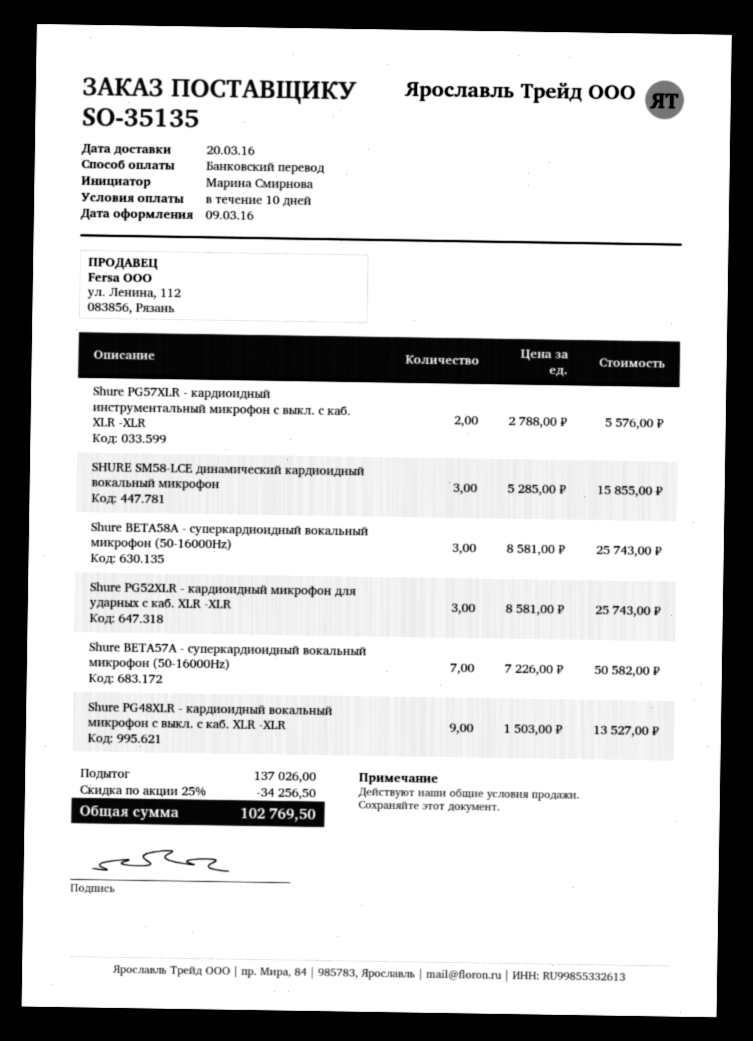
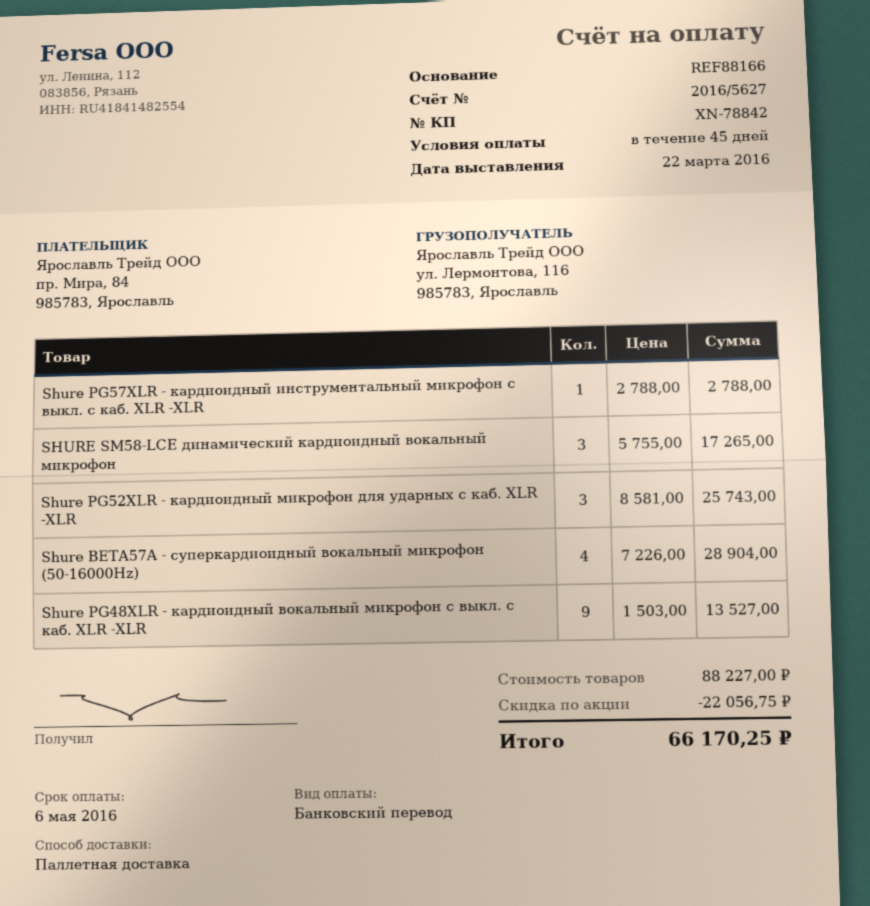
payment terms: 10 days -> 45 days
Shure PG57XLR - кардиоидный инструментальный микрофон c выкл. с каб. XLR -XLR: 2 x 2788.00 = 5576.00 -> 1 x 2788.00 = 2788.00
SHURE SM58-LCE динамический кардиоидный вокальный микрофон: 3 x 5285.00 = 15855.00 -> 3 x 5755.00 = 17265.00
Shure BETA58A - суперкардиоидный вокальный микрофон (50-16000Hz): 3 x 8581.00 = 25743.00 -> none
Shure BETA57A - суперкардиоидный вокальный микрофон (50-16000Hz): 7 x 7226.00 = 50582.00 -> 4 x 7226.00 = 28904.00
subtotal: 137026.00 -> 88227.00
discount: 34256.50 -> 22056.75
total: 102769.50 -> 66170.25

